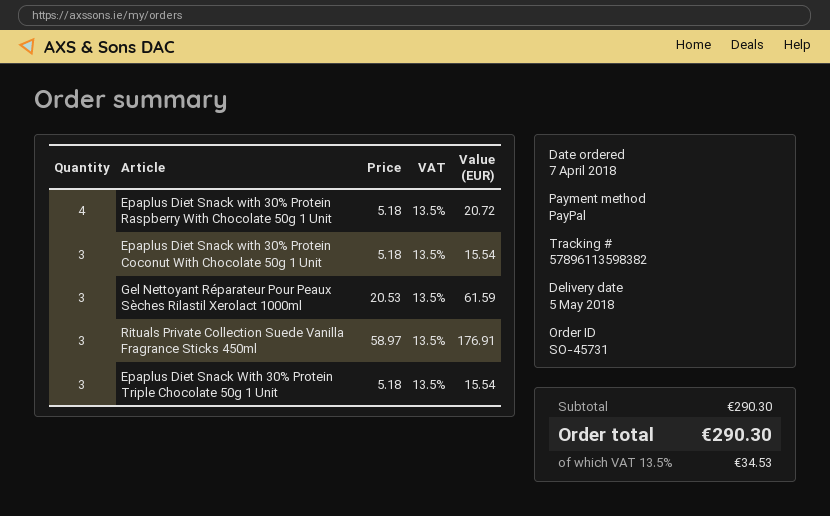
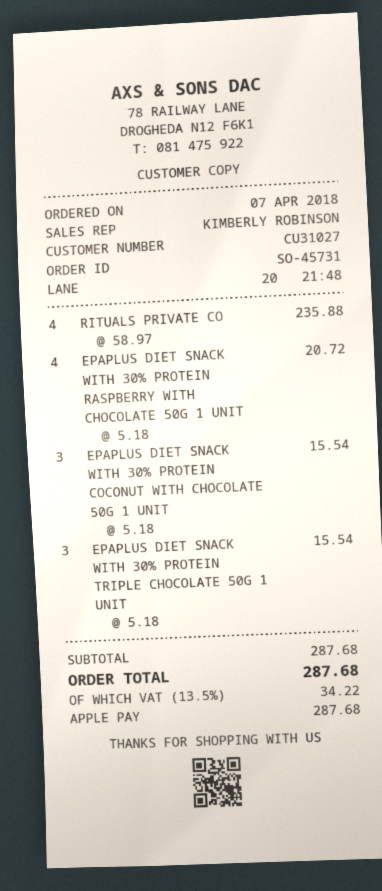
payment method: PayPal -> Apple Pay
Gel Nettoyant Réparateur Pour Peaux Sèches Rilastil Xerolact 1000ml: 3 x 20.53 = 61.59 -> none
Rituals Private Collection Suede Vanilla Fragrance Sticks 450ml: 3 x 58.97 = 176.91 -> 4 x 58.97 = 235.88
subtotal: 290.30 -> 287.68
tax: 13.5% = 34.53 -> 13.5% = 34.22
total: 290.30 -> 287.68

